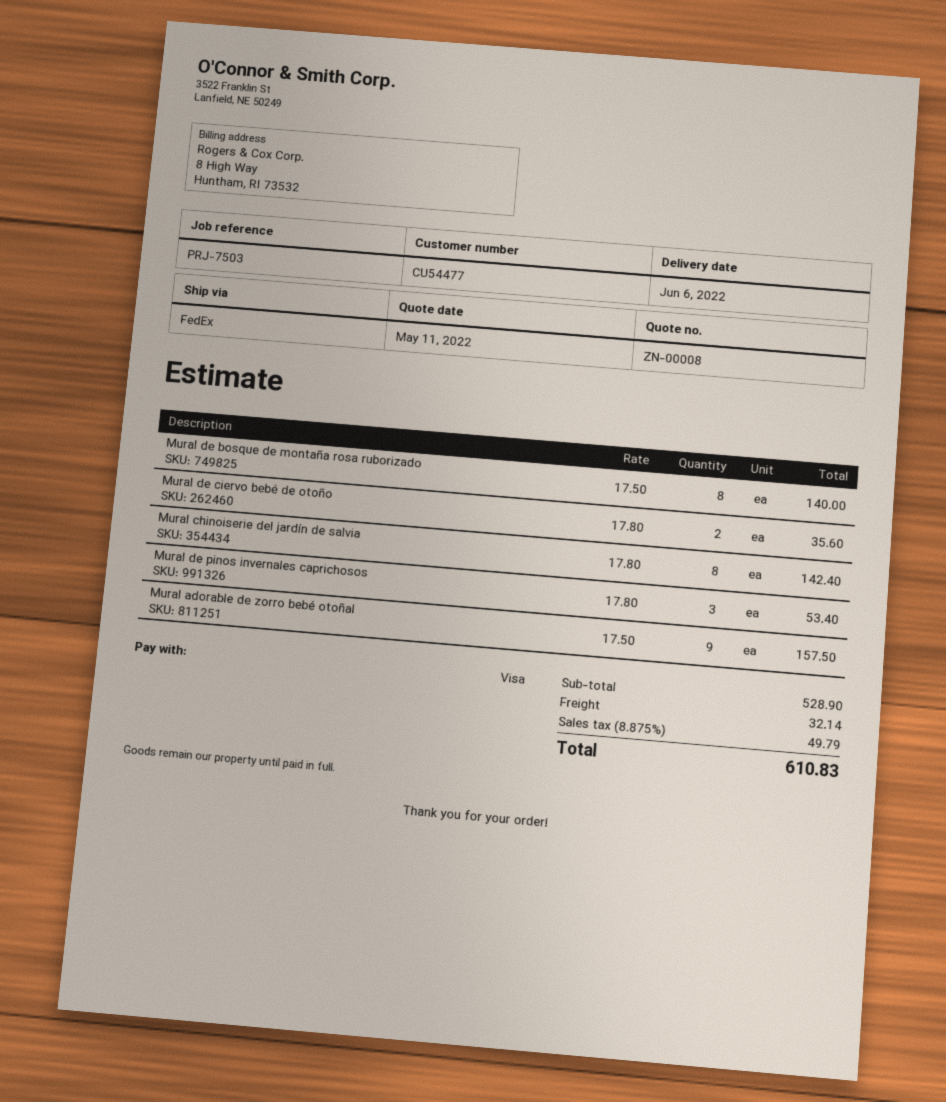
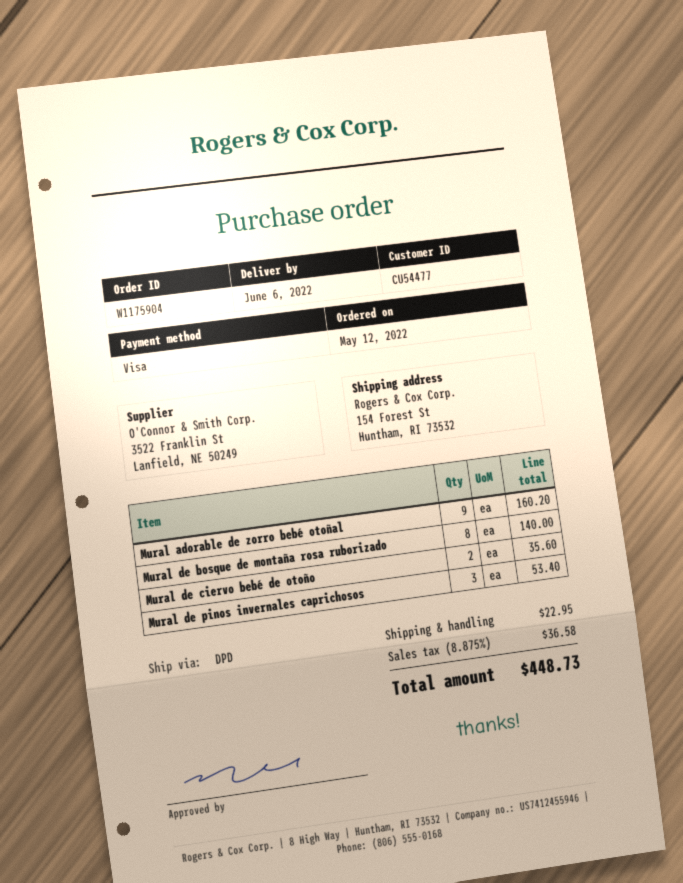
shipping method: FedEx -> DPD
Mural chinoiserie del jardín de salvia: 8 for 142.40 -> none
Mural adorable de zorro bebé otoñal: 9 for 157.50 -> 9 for 160.20
shipping: 32.14 -> 22.95
tax: 8.875% = 49.79 -> 8.875% = 36.58
total: 610.83 -> 448.73

